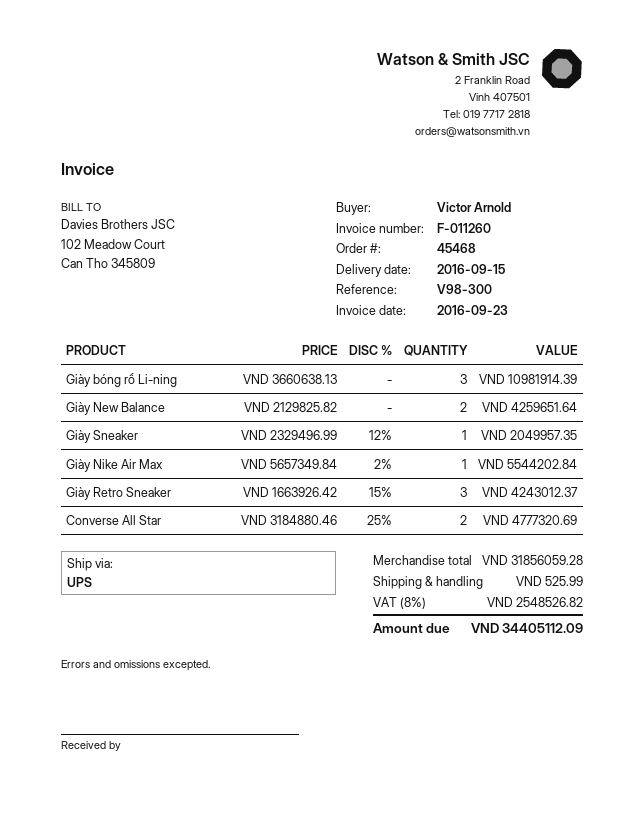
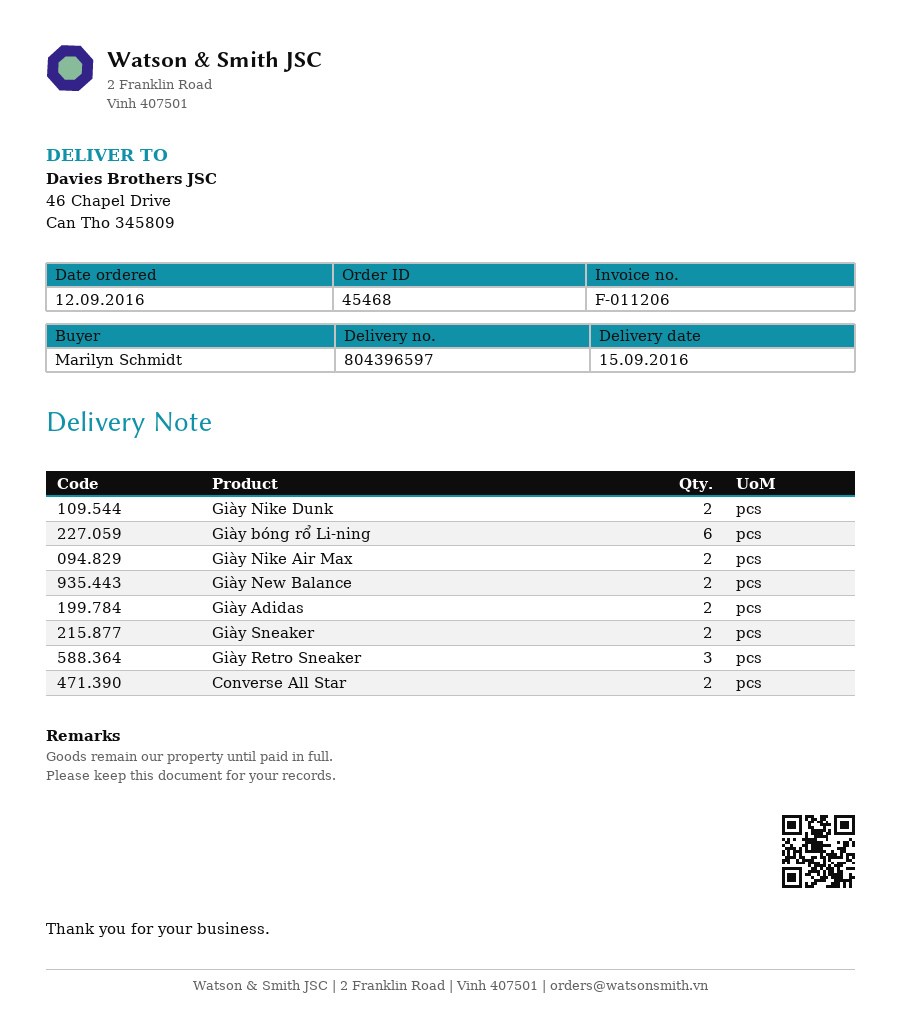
invoice number: F-011260 -> F-011206
ordered by: Victor Arnold -> Marilyn Schmidt
Giày bóng rổ Li-ning: 3 -> 6
Giày Sneaker: 1 -> 2
Giày Nike Air Max: 1 -> 2
Giày Nike Dunk: none -> 2
Giày Adidas: none -> 2

